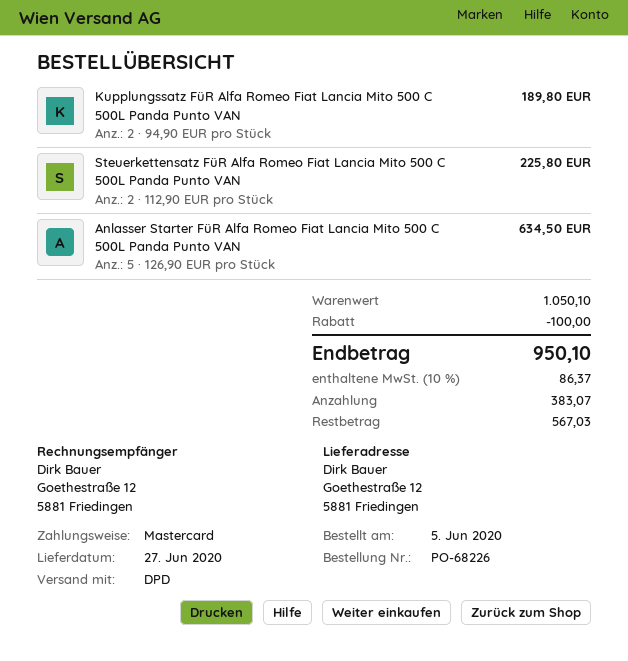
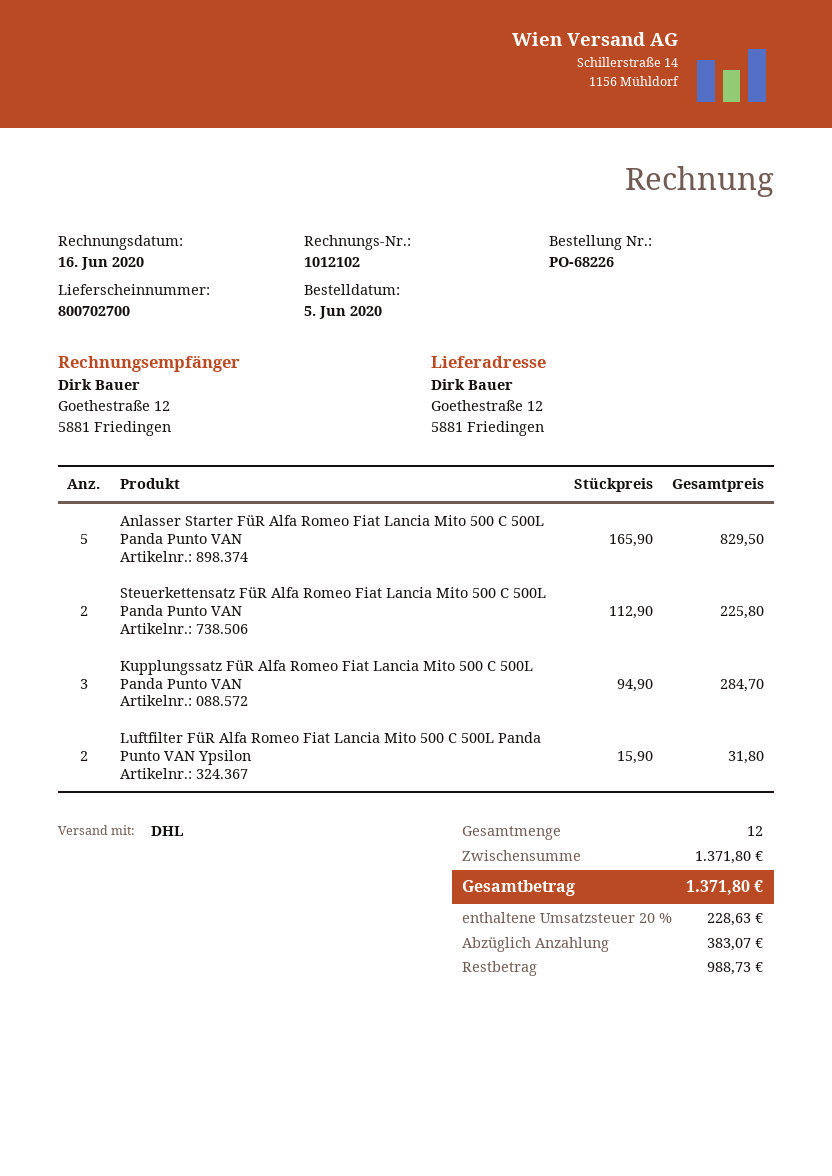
shipping method: DPD -> DHL
Kupplungssatz FüR Alfa Romeo Fiat Lancia Mito 500 C 500L Panda Punto VAN: 2 x 94.90 = 189.80 -> 3 x 94.90 = 284.70
Anlasser Starter FüR Alfa Romeo Fiat Lancia Mito 500 C 500L Panda Punto VAN: 5 x 126.90 = 634.50 -> 5 x 165.90 = 829.50
Luftfilter FüR Alfa Romeo Fiat Lancia Mito 500 C 500L Panda Punto VAN Ypsilon: none -> 2 x 15.90 = 31.80
subtotal: 1050.10 -> 1371.80
discount: 100.00 -> none
tax: 10% = 86.37 -> 20% = 228.63
total: 950.10 -> 1371.80
balance: 567.03 -> 988.73

